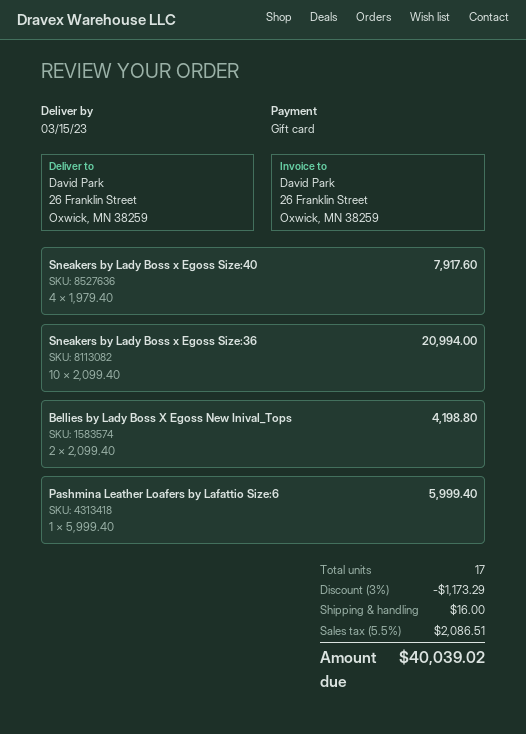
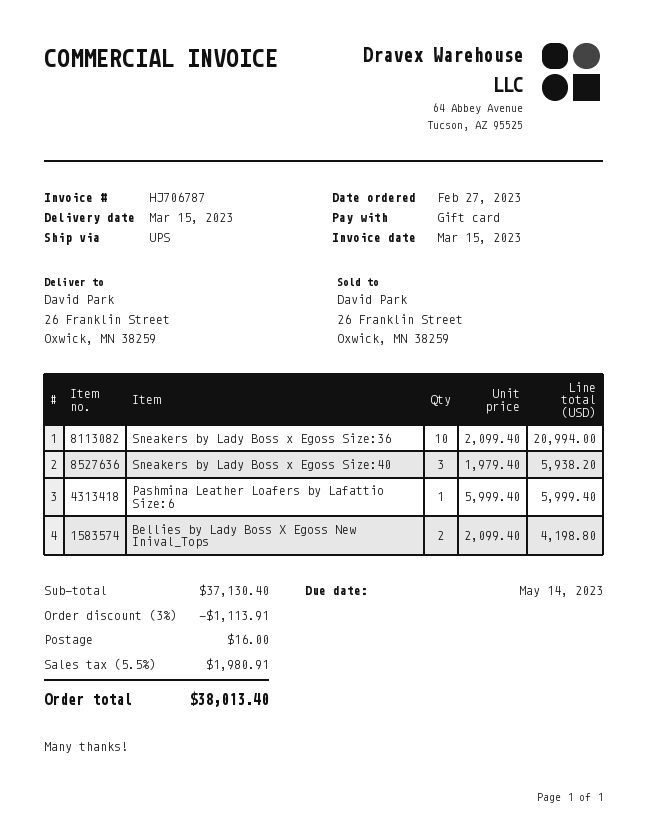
Sneakers by Lady Boss x Egoss Size:40: 4 x 1979.40 = 7917.60 -> 3 x 1979.40 = 5938.20
discount: 3% = 1173.29 -> 3% = 1113.91
tax: 5.5% = 2086.51 -> 5.5% = 1980.91
total: 40039.02 -> 38013.40

